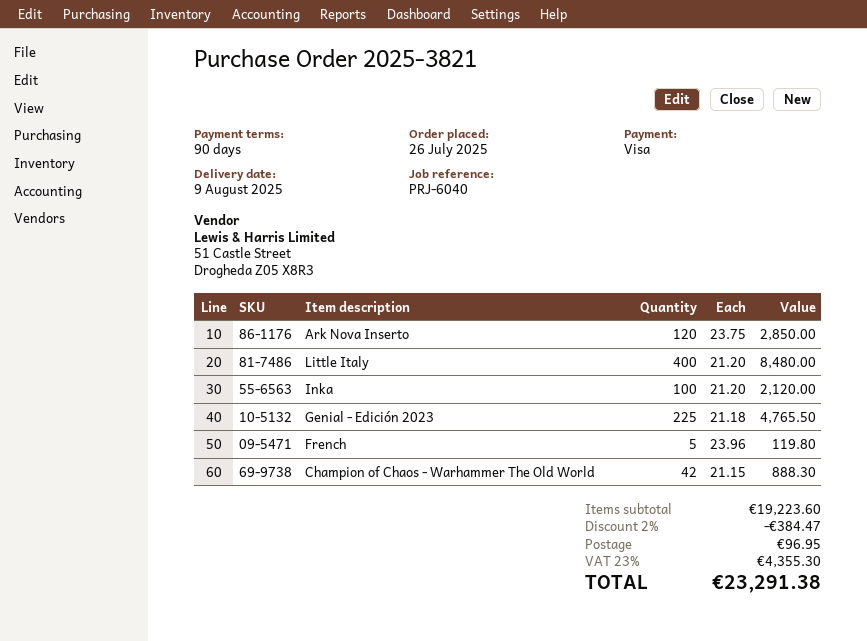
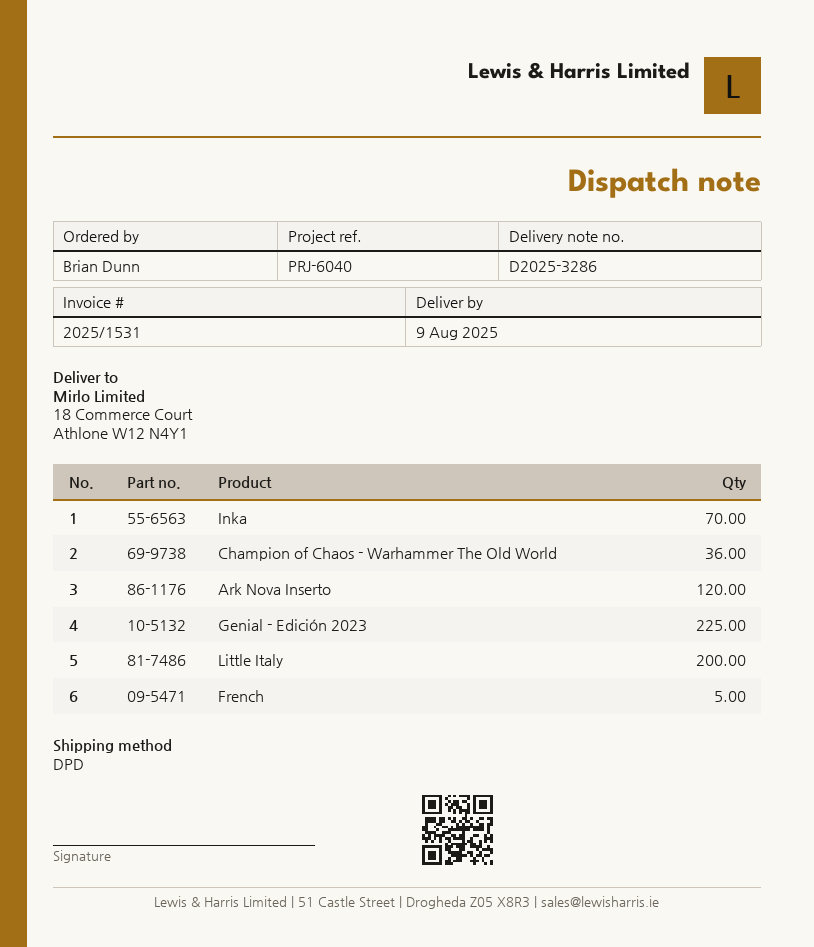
Little Italy: 400 -> 200
Inka: 100 -> 70
Champion of Chaos - Warhammer The Old World: 42 -> 36

